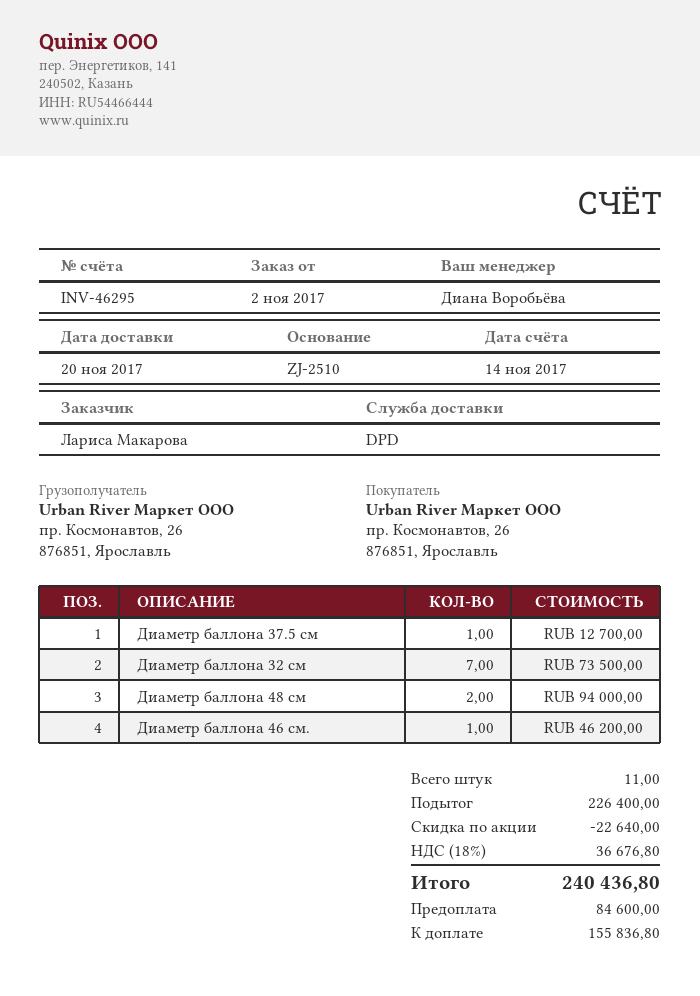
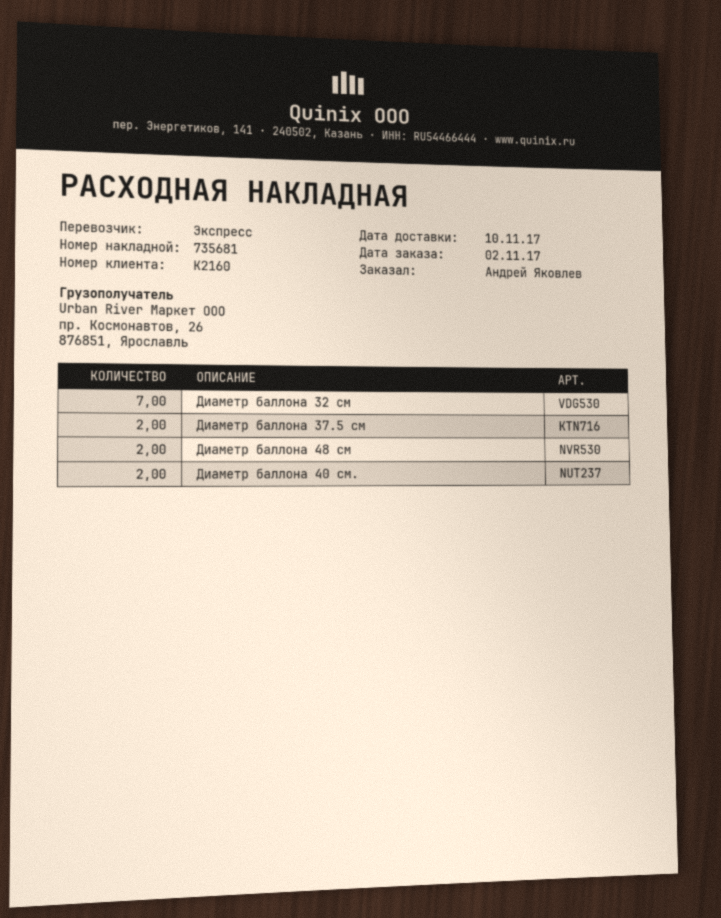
delivery date: 2017-11-20 -> 2017-11-10
ordered by: Лариса Макарова -> Андрей Яковлев
shipping method: DPD -> express
Диаметр баллона 37.5 см: 1 -> 2
Диаметр баллона 46 см.: 1 -> none
Диаметр баллона 40 см.: none -> 2

